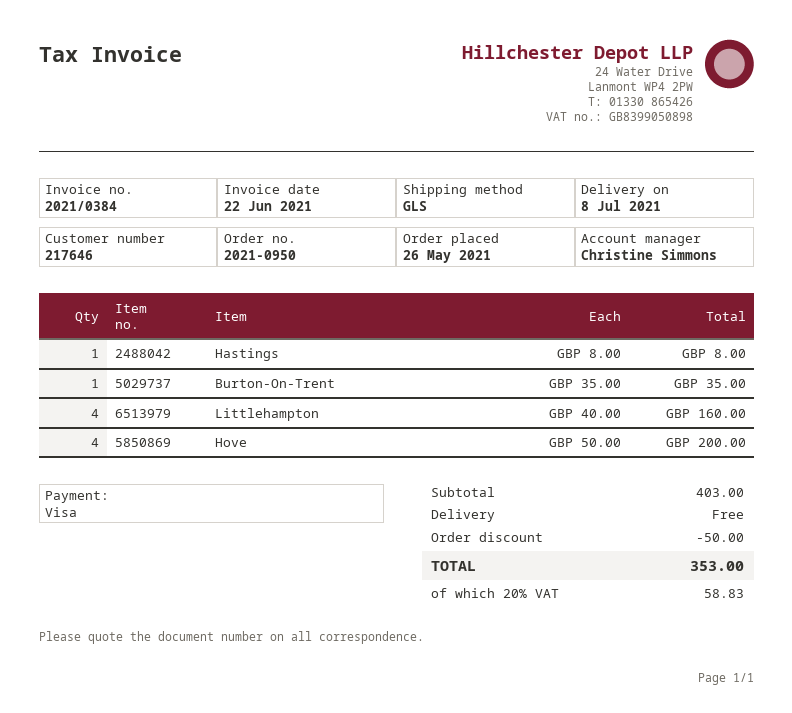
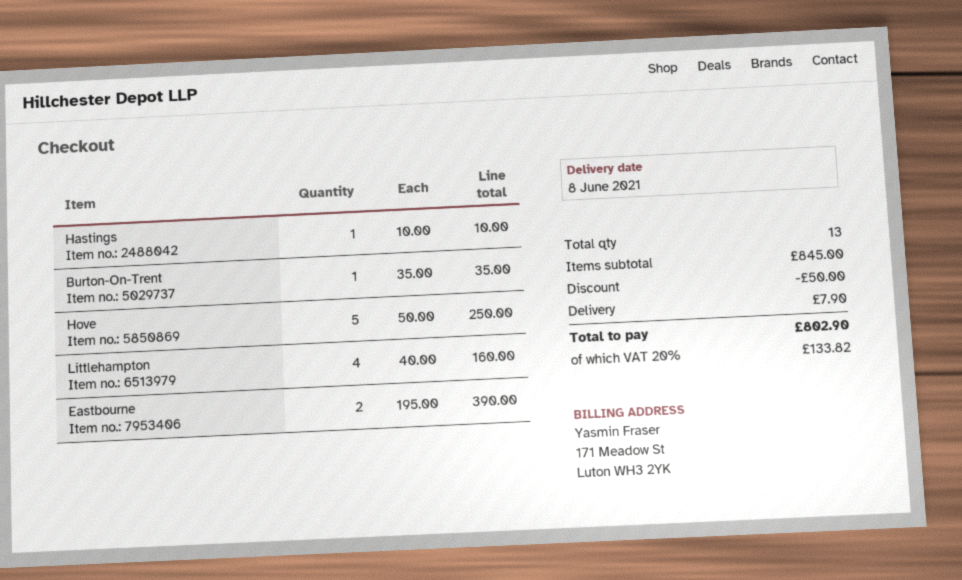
delivery date: 2021-07-08 -> 2021-06-08
Hastings: 1 x 8.00 = 8.00 -> 1 x 10.00 = 10.00
Hove: 4 x 50.00 = 200.00 -> 5 x 50.00 = 250.00
Eastbourne: none -> 2 x 195.00 = 390.00
subtotal: 403.00 -> 845.00
shipping: 0.00 -> 7.90
tax: 20% = 58.83 -> 20% = 133.82
total: 353.00 -> 802.90

